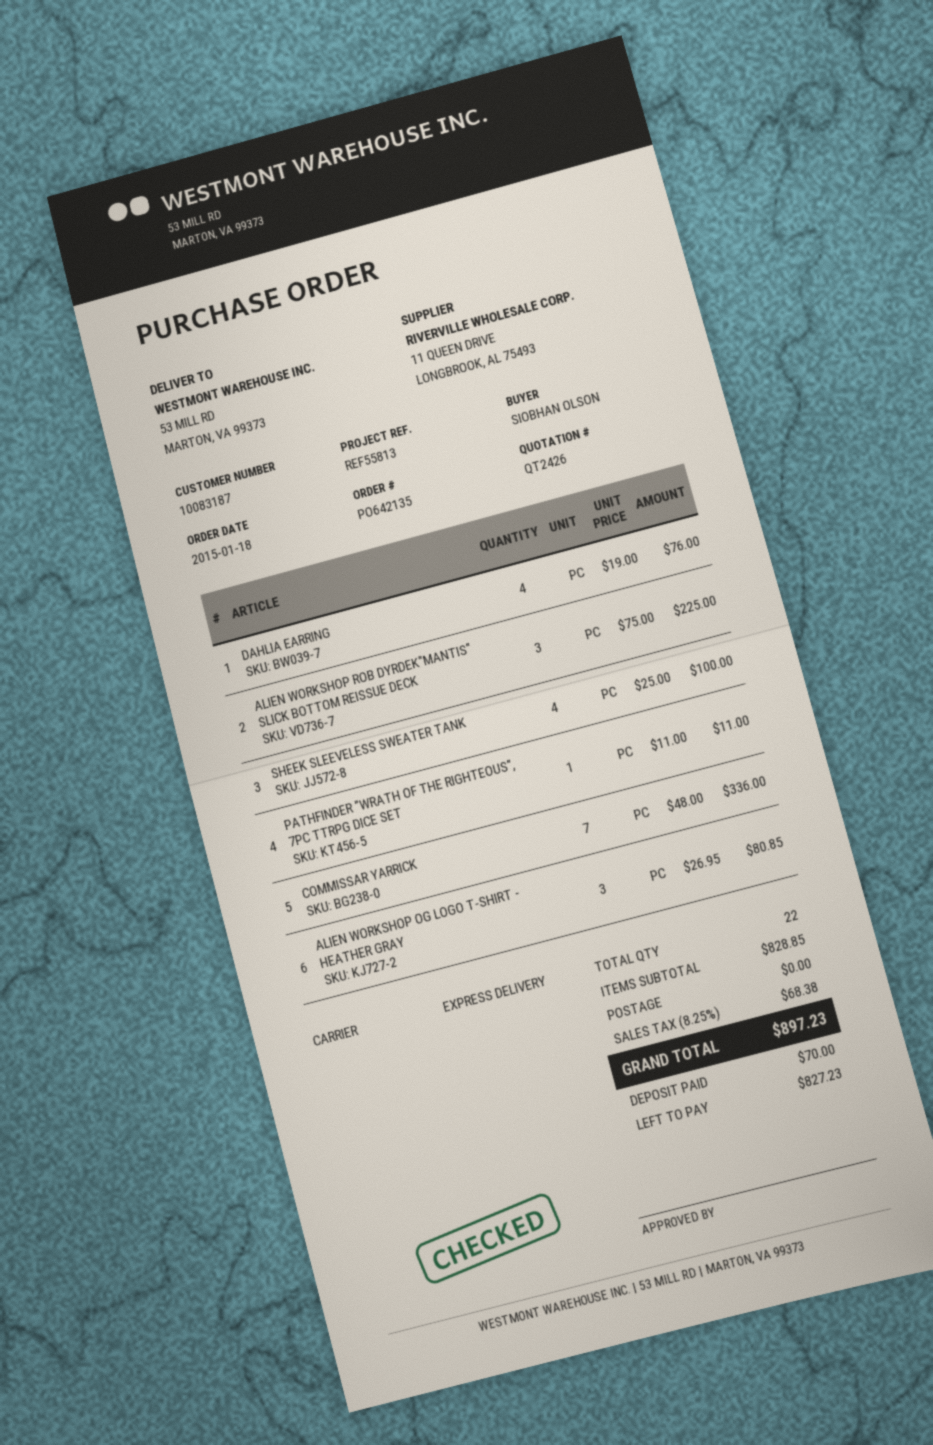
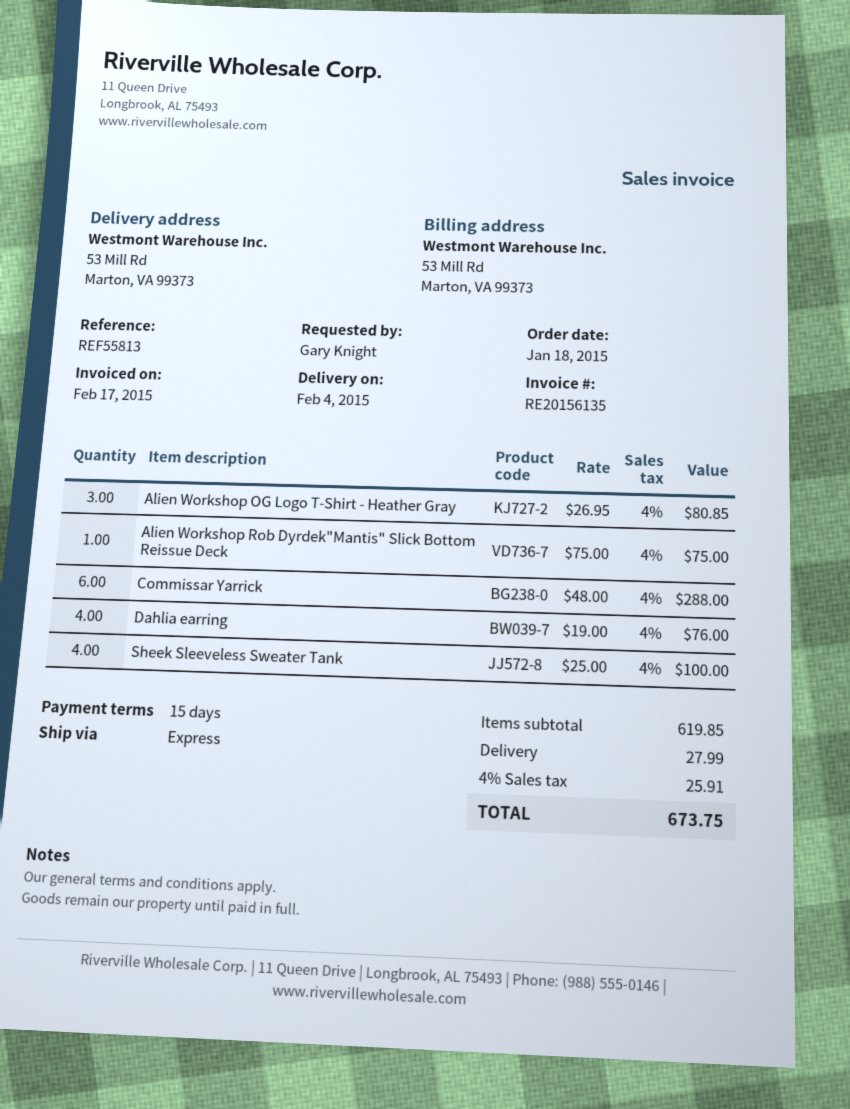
ordered by: SIOBHAN OLSON -> Gary Knight
ALIEN WORKSHOP ROB DYRDEK"MANTIS" SLICK BOTTOM REISSUE DECK: 3 x 75.00 = 225.00 -> 1 x 75.00 = 75.00
PATHFINDER "WRATH OF THE RIGHTEOUS", 7PC TTRPG DICE SET: 1 x 11.00 = 11.00 -> none
COMMISSAR YARRICK: 7 x 48.00 = 336.00 -> 6 x 48.00 = 288.00
subtotal: 828.85 -> 619.85
shipping: 0.00 -> 27.99
tax: 8.25% = 68.38 -> 4% = 25.91
total: 897.23 -> 673.75

